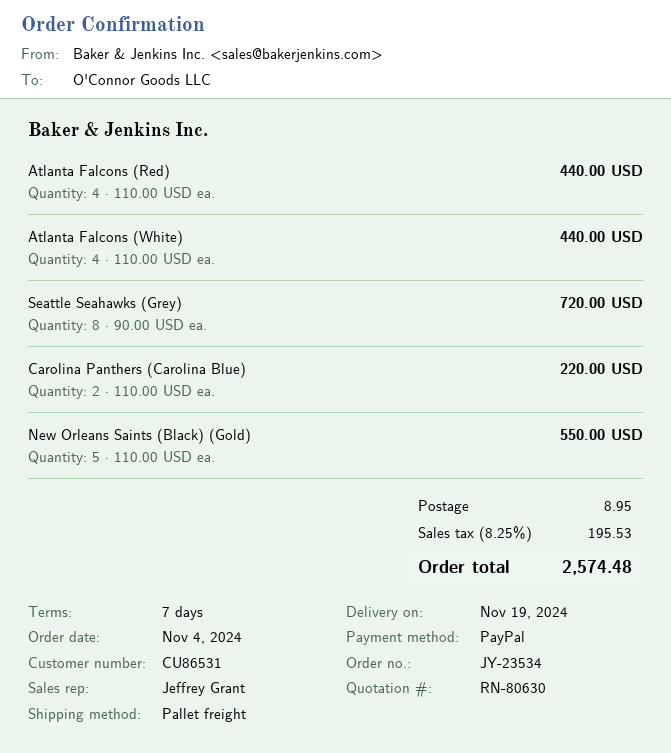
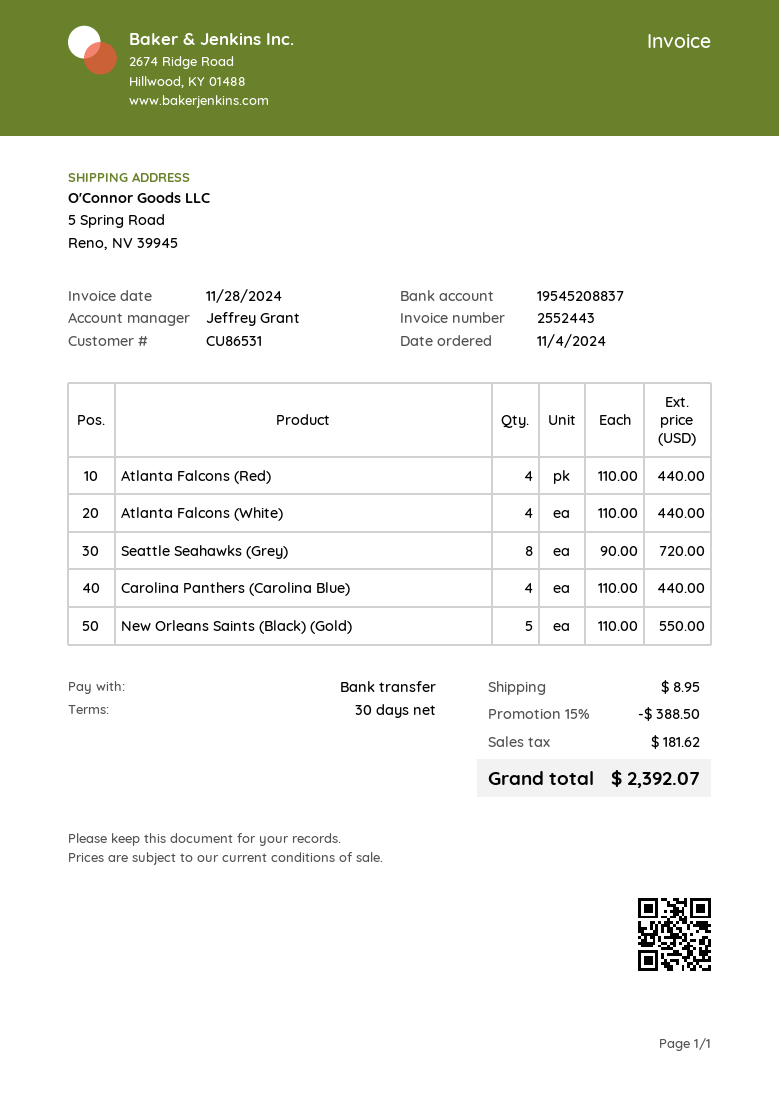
payment terms: 7 days -> 30 days
payment method: PayPal -> bank transfer
Carolina Panthers (Carolina Blue): 2 x 110.00 = 220.00 -> 4 x 110.00 = 440.00
discount: none -> 15% = 388.50
tax: 195.53 -> 181.62
total: 2574.48 -> 2392.07

